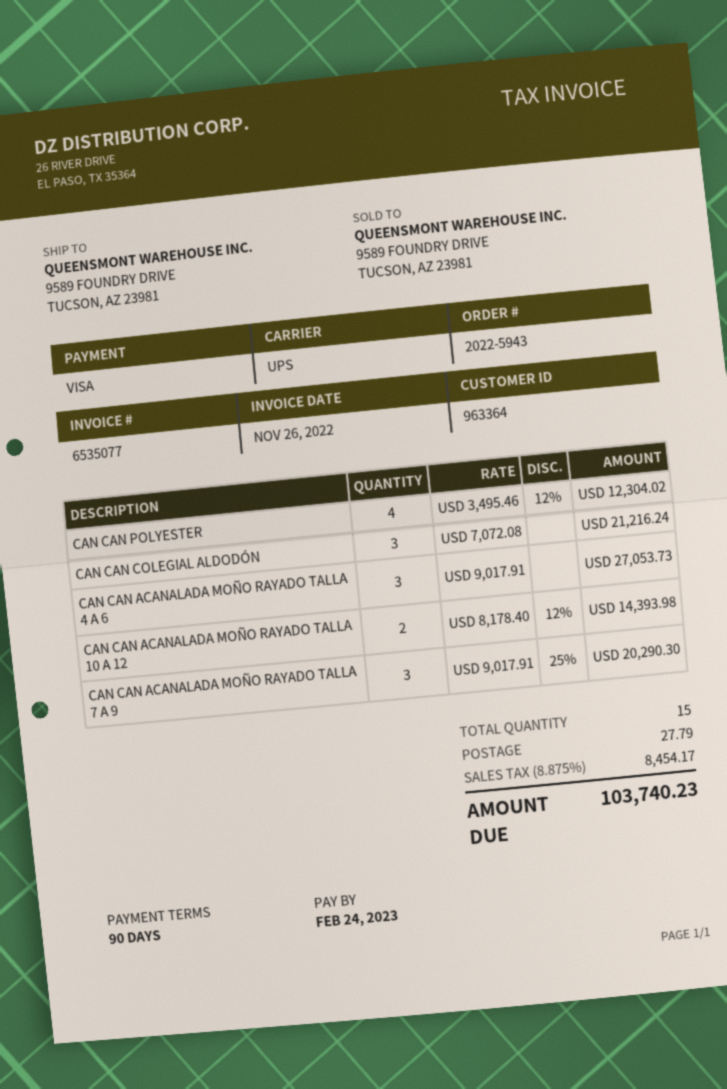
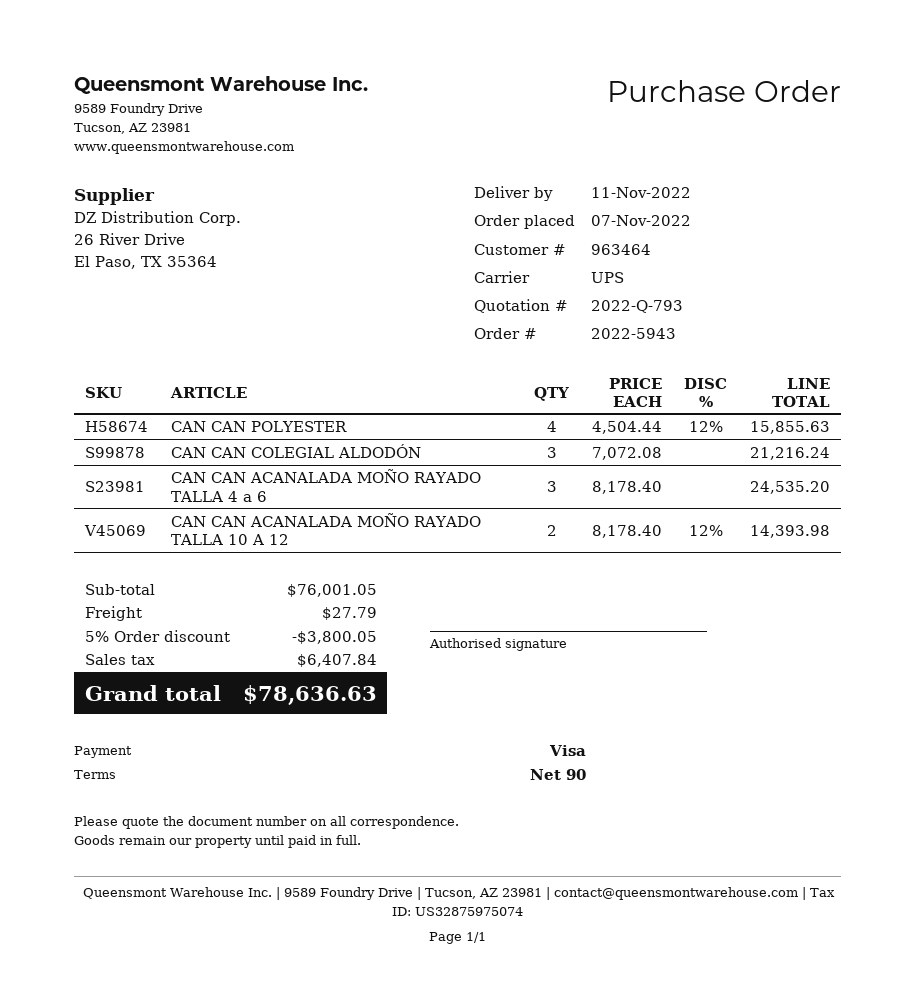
customer number: 963364 -> 963464
CAN CAN POLYESTER: 4 x 3495.46 - 12% = 12304.02 -> 4 x 4504.44 - 12% = 15855.63
CAN CAN ACANALADA MOÑO RAYADO TALLA 4 A 6: 3 x 9017.91 = 27053.73 -> 3 x 8178.40 = 24535.20
CAN CAN ACANALADA MOÑO RAYADO TALLA 7 A 9: 3 x 9017.91 - 25% = 20290.30 -> none
discount: none -> 5% = 3800.05
tax: 8454.17 -> 6407.84
total: 103740.23 -> 78636.63

